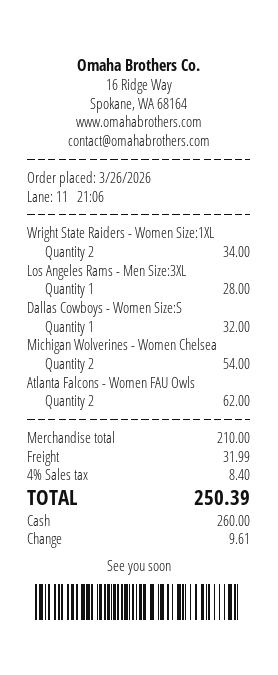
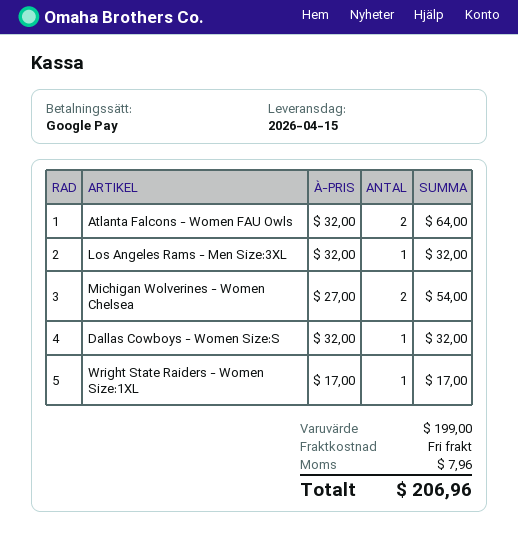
payment method: cash -> Google Pay
Wright State Raiders - Women Size:1XL: 2 for 34.00 -> 1 for 17.00
Los Angeles Rams - Men Size:3XL: 1 for 28.00 -> 1 for 32.00
Atlanta Falcons - Women FAU Owls: 2 for 62.00 -> 2 for 64.00
subtotal: 210.00 -> 199.00
shipping: 31.99 -> 0.00
tax: 8.40 -> 7.96
total: 250.39 -> 206.96

